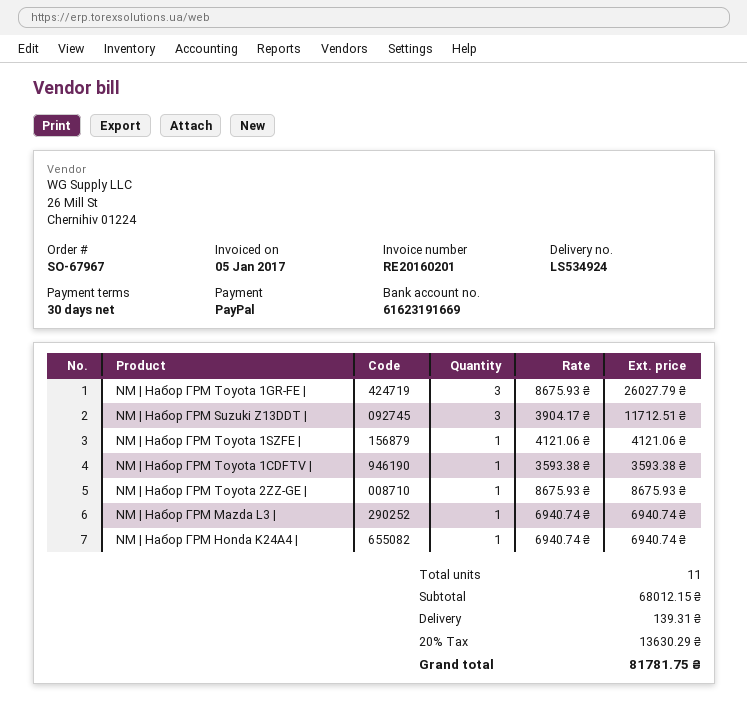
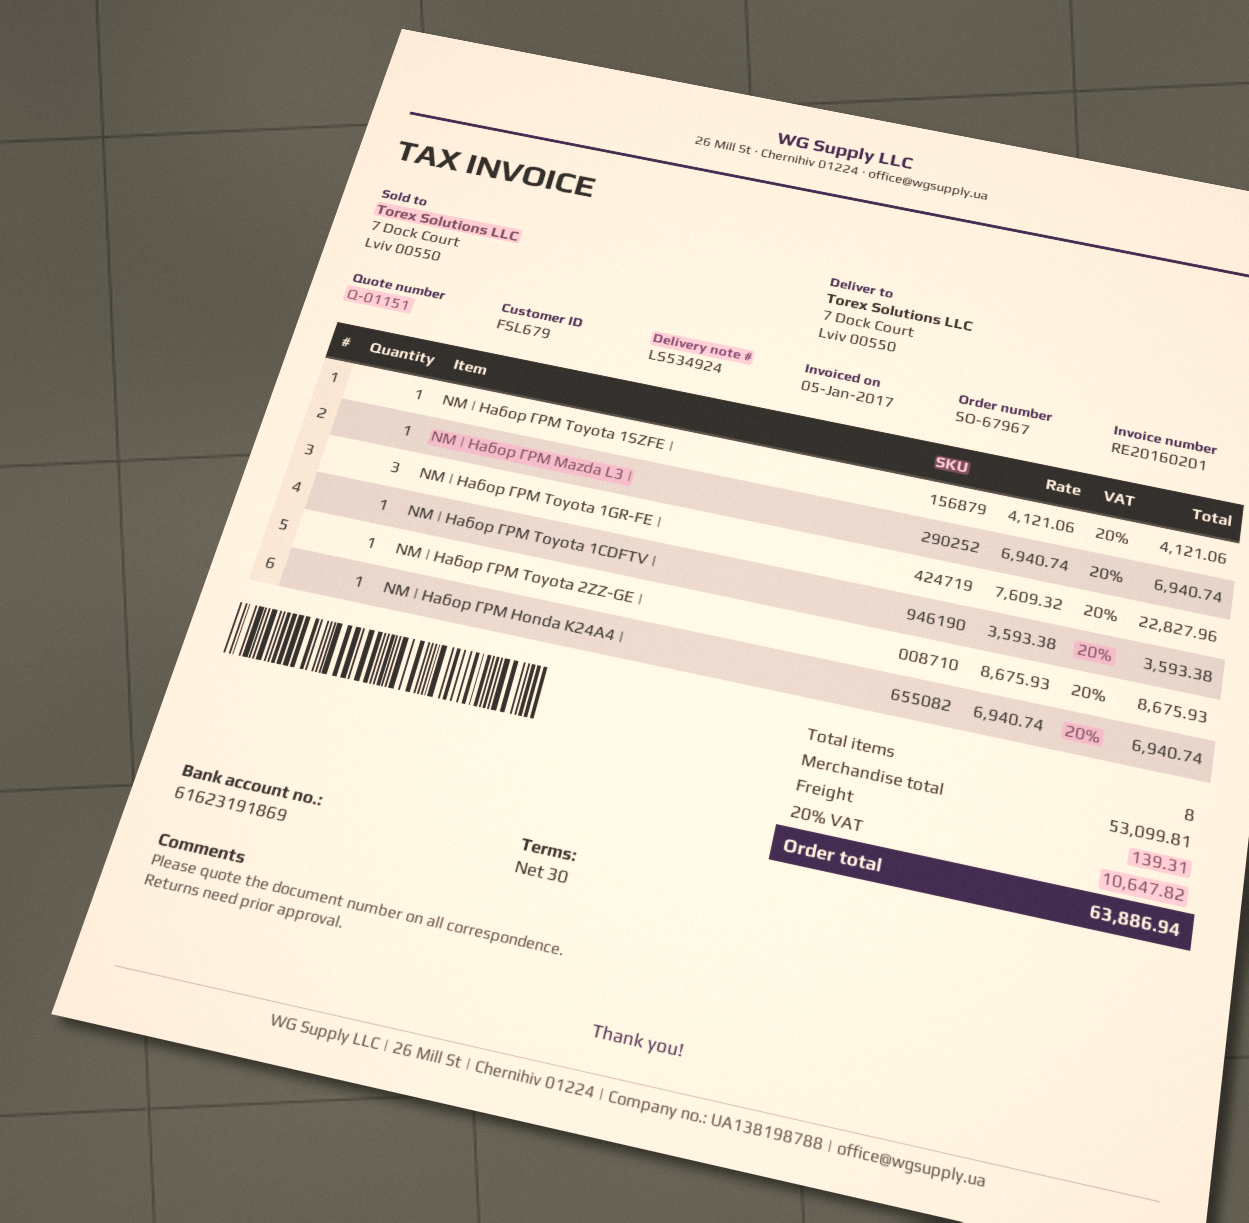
bank account: 61623191669 -> 61623191869
NM | Набор ГРМ Toyota 1GR-FE |: 3 x 8675.93 = 26027.79 -> 3 x 7609.32 = 22827.96
NM | Набор ГРМ Suzuki Z13DDT |: 3 x 3904.17 = 11712.51 -> none
total quantity: 11 -> 8
subtotal: 68012.15 -> 53099.81
tax: 20% = 13630.29 -> 20% = 10647.82
total: 81781.75 -> 63886.94

